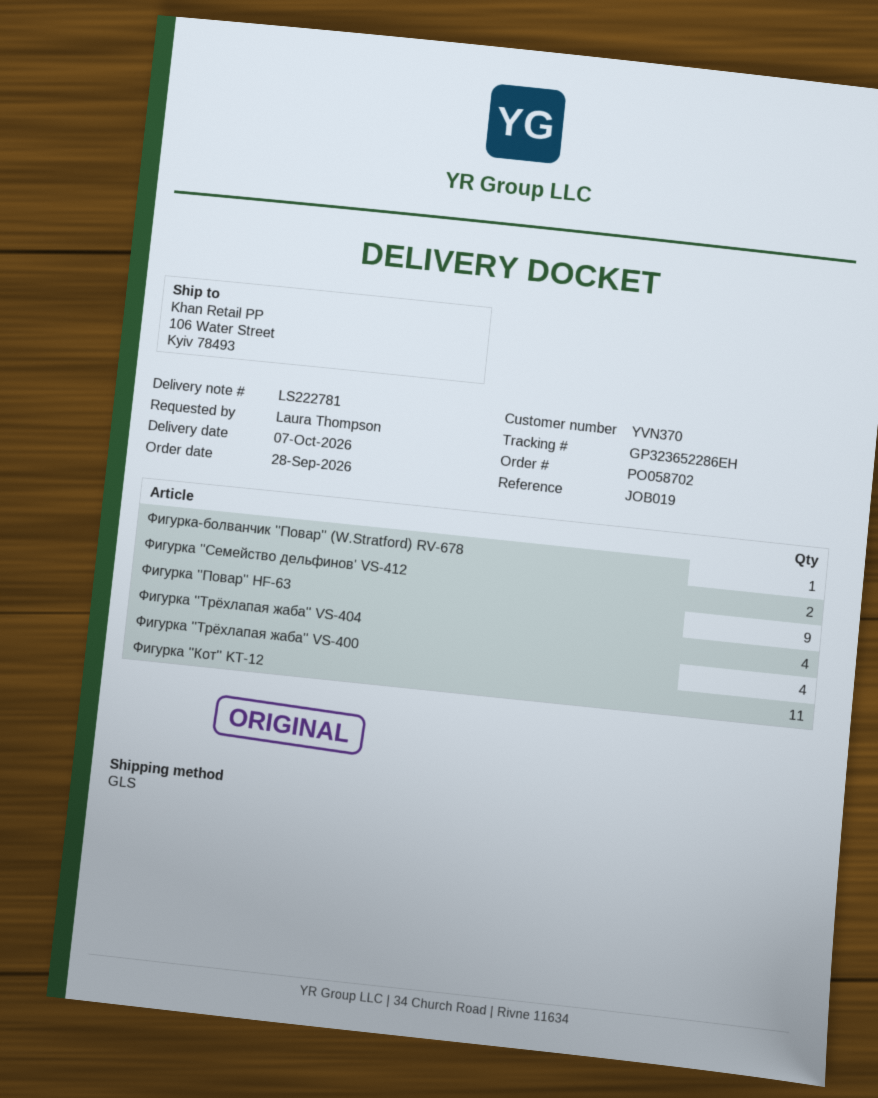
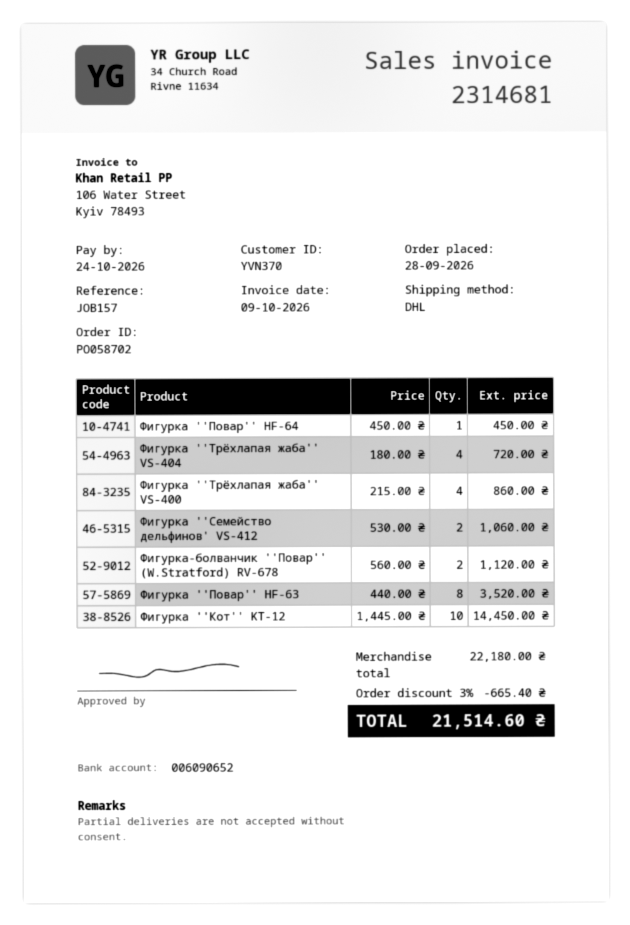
reference: JOB019 -> JOB157
shipping method: GLS -> DHL
Фигурка-болванчик ''Повар'' (W.Stratford) RV-678: 1 -> 2
Фигурка ''Повар'' HF-63: 9 -> 8
Фигурка ''Кот'' KT-12: 11 -> 10
Фигурка ''Повар'' HF-64: none -> 1

